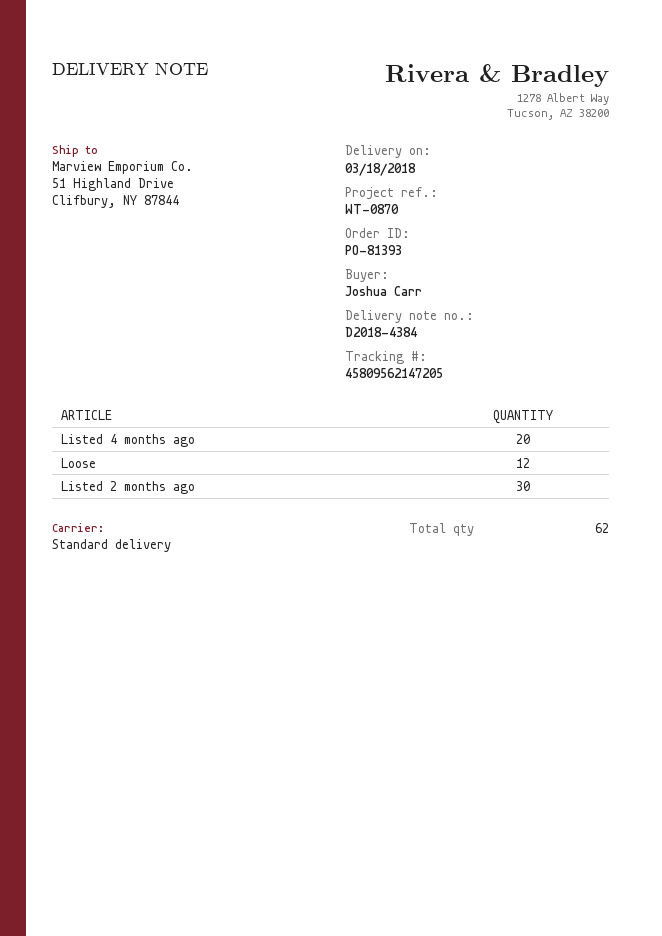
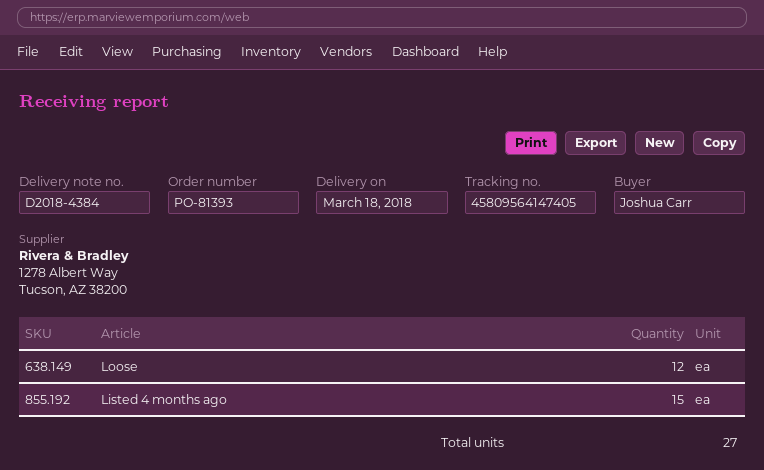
tracking number: 45809562147205 -> 45809564147405
Listed 4 months ago: 20 -> 15
Listed 2 months ago: 30 -> none
total quantity: 62 -> 27

